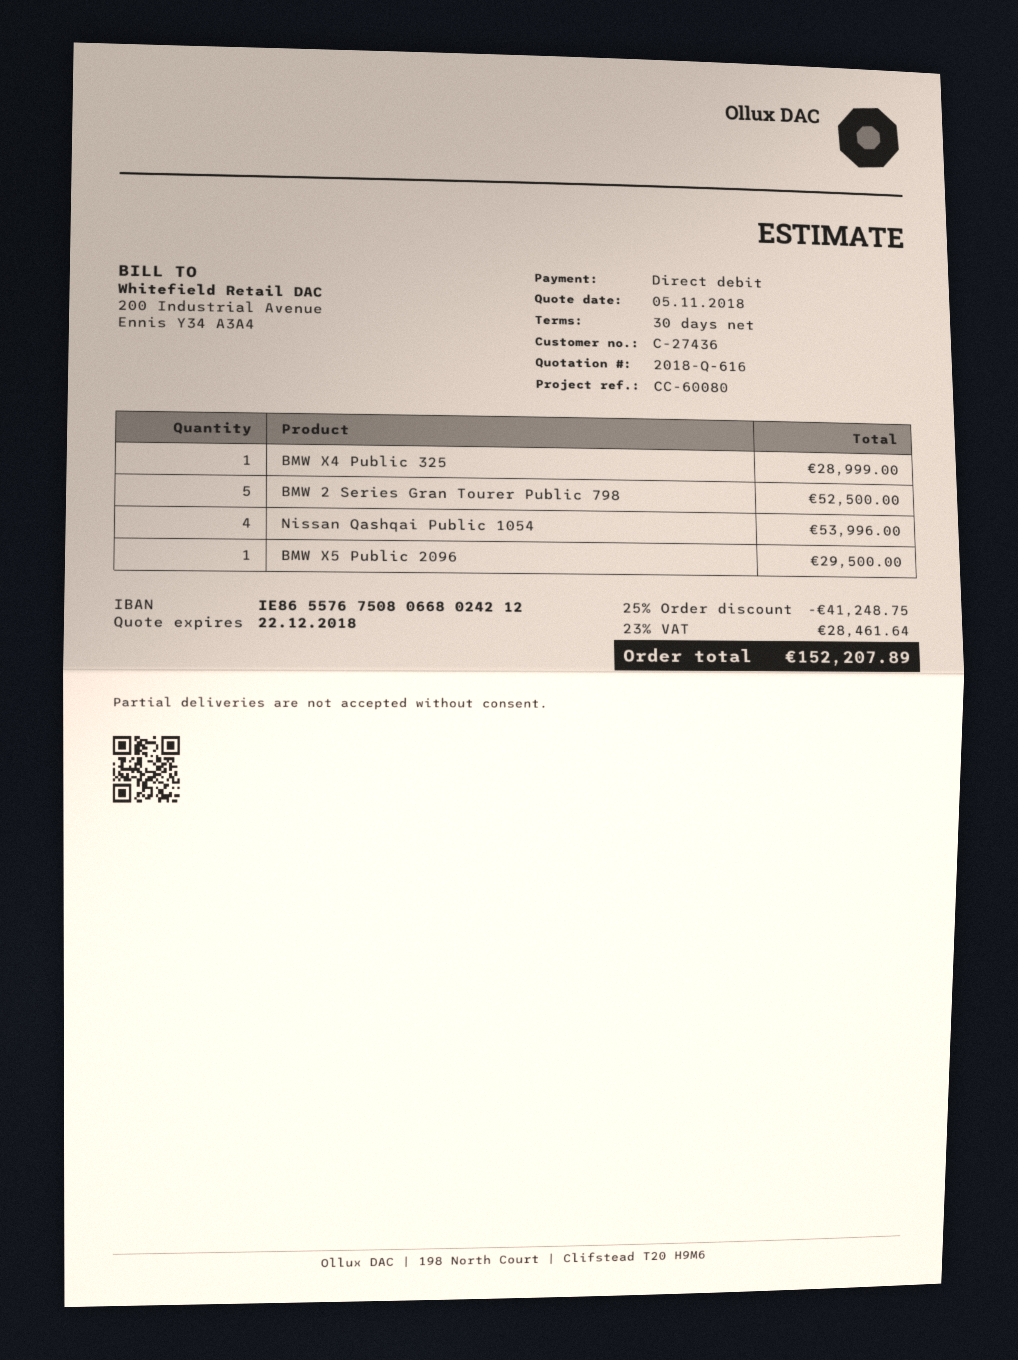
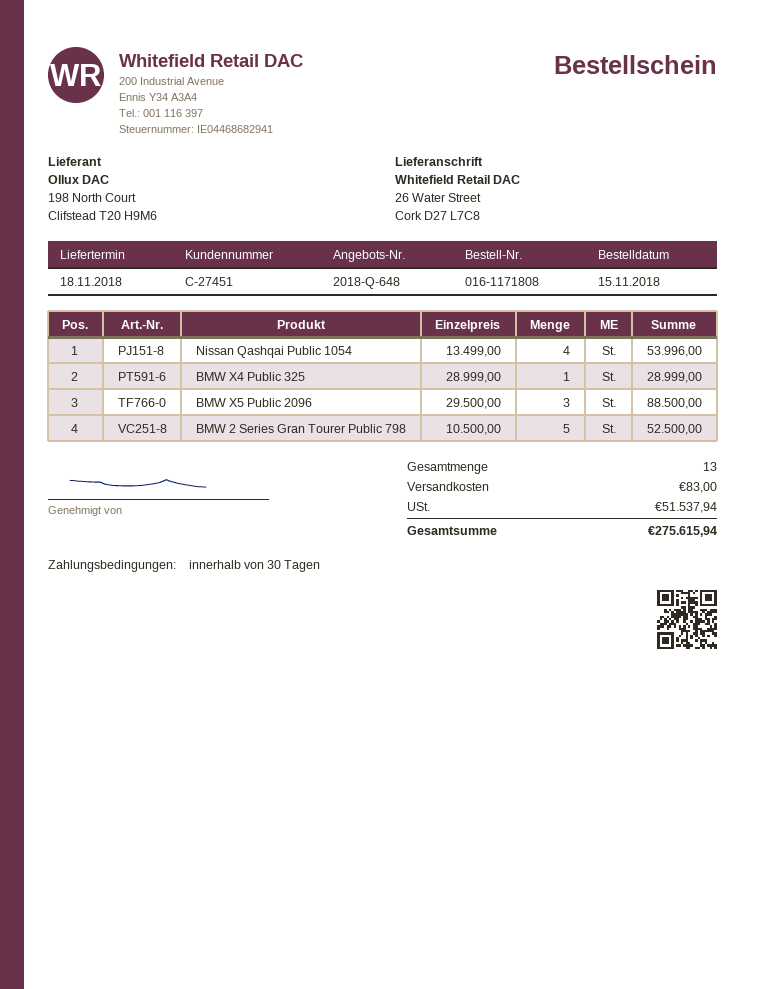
quote number: 2018-Q-616 -> 2018-Q-648
customer number: C-27436 -> C-27451
BMW X5 Public 2096: 1 for 29500.00 -> 3 for 88500.00
discount: 25% = 41248.75 -> none
shipping: none -> 83.00
tax: 28461.64 -> 51537.94
total: 152207.89 -> 275615.94

